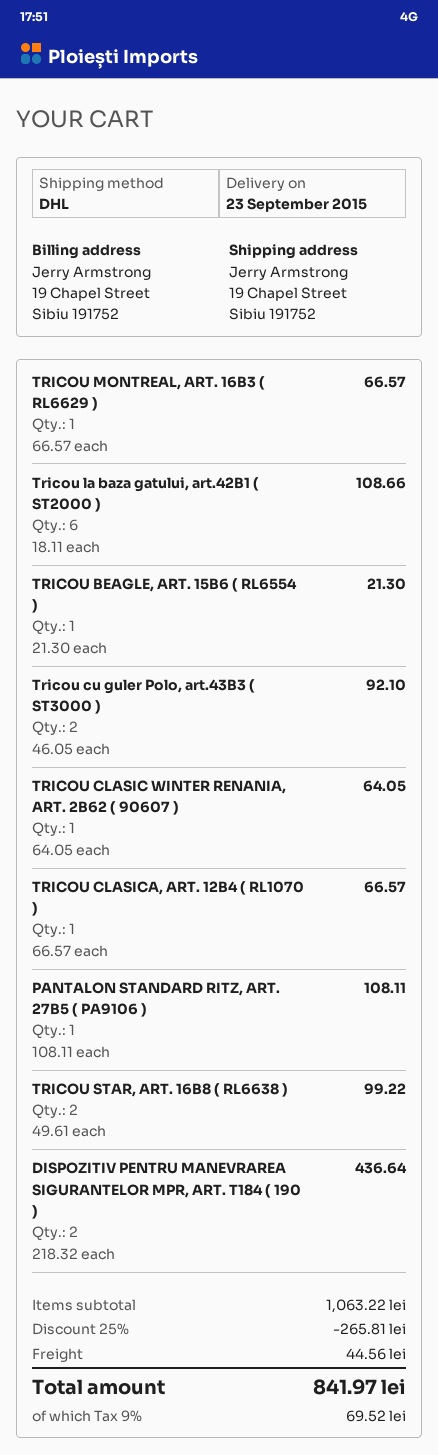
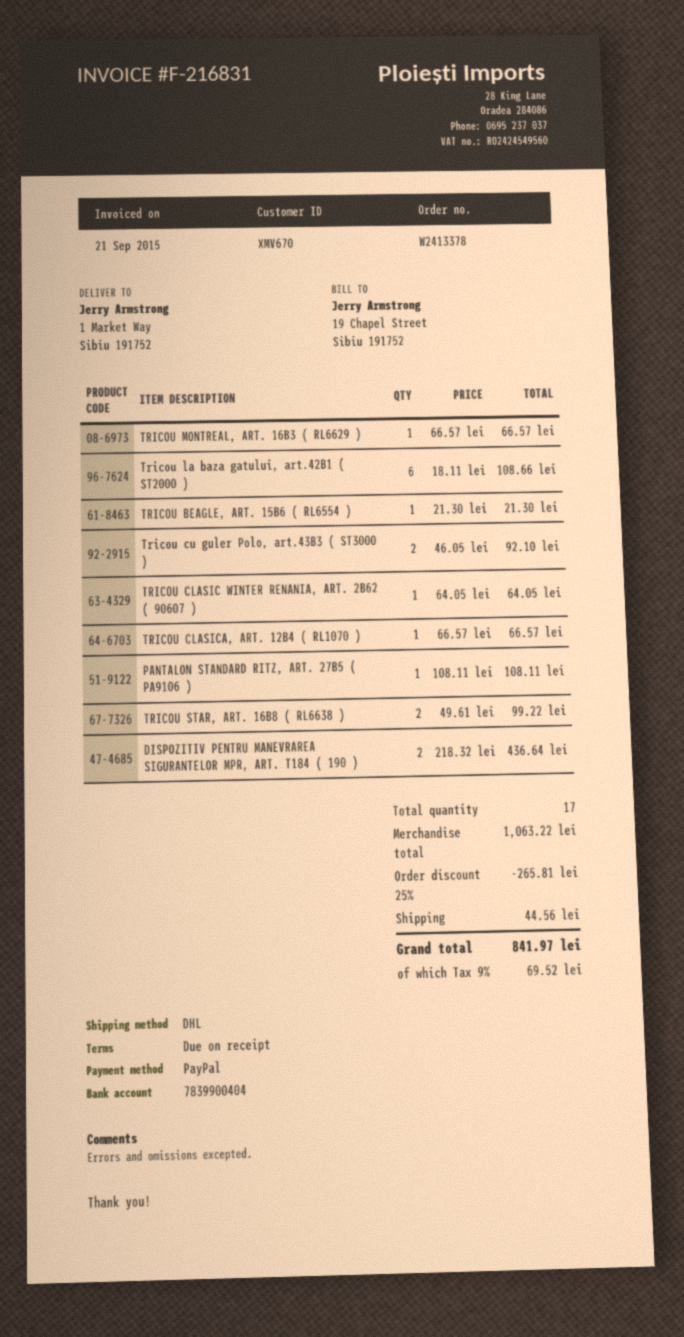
ship to: 19 Chapel Street, Sibiu 191752 -> 1 Market Way, Sibiu 191752

